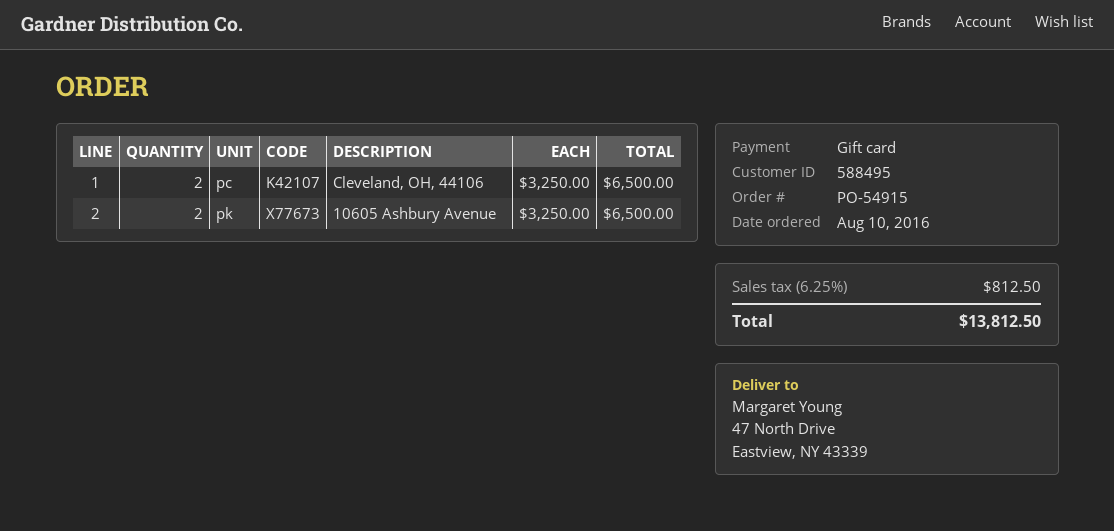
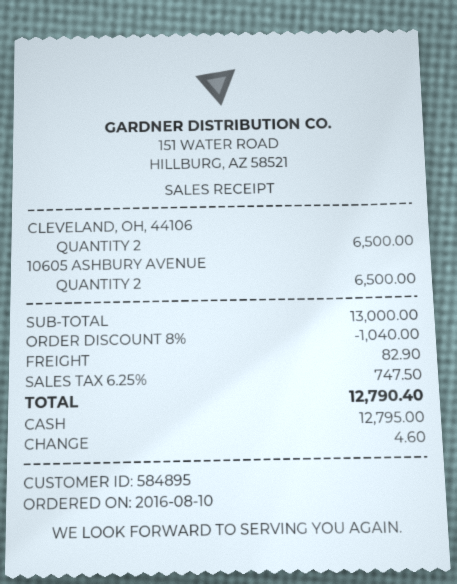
customer number: 588495 -> 584895
payment method: gift card -> cash
discount: none -> 8% = 1040.00
shipping: none -> 82.90
tax: 6.25% = 812.50 -> 6.25% = 747.50
total: 13812.50 -> 12790.40

